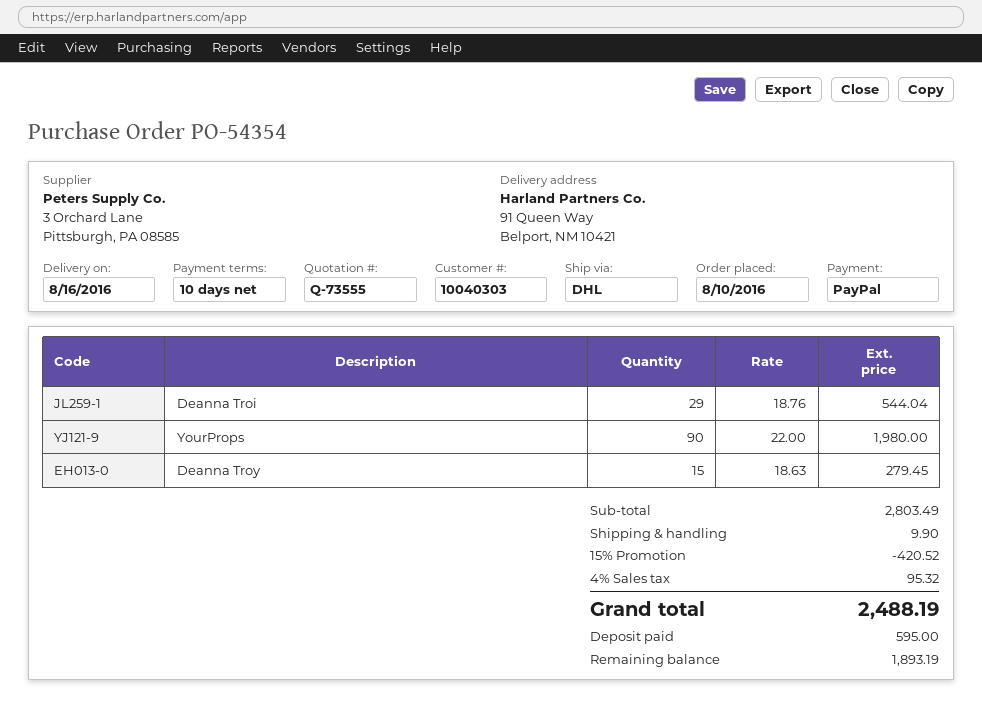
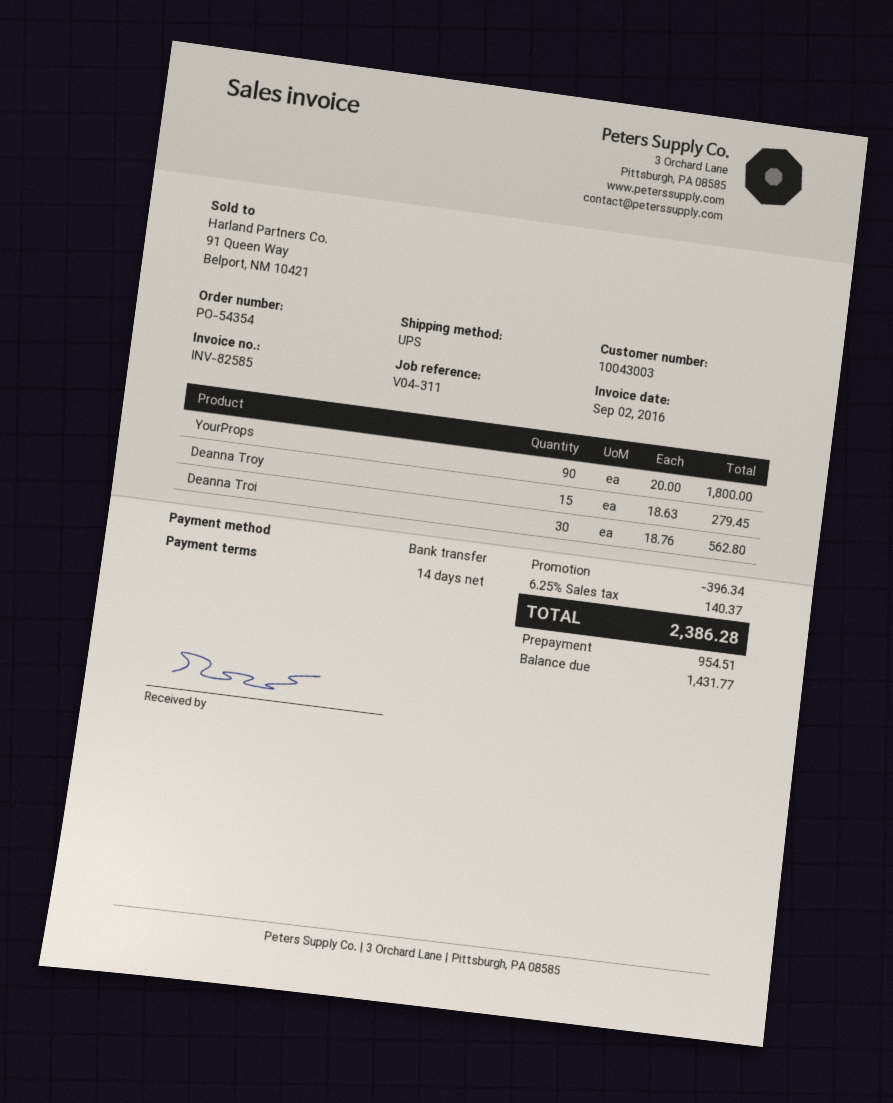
payment terms: 10 days -> 14 days
customer number: 10040303 -> 10043003
payment method: PayPal -> bank transfer
shipping method: DHL -> UPS
Deanna Troi: 29 x 18.76 = 544.04 -> 30 x 18.76 = 562.80
YourProps: 90 x 22.00 = 1980.00 -> 90 x 20.00 = 1800.00
discount: 420.52 -> 396.34
shipping: 9.90 -> none
tax: 4% = 95.32 -> 6.25% = 140.37
total: 2488.19 -> 2386.28
deposit: 595.00 -> 954.51
balance: 1893.19 -> 1431.77

